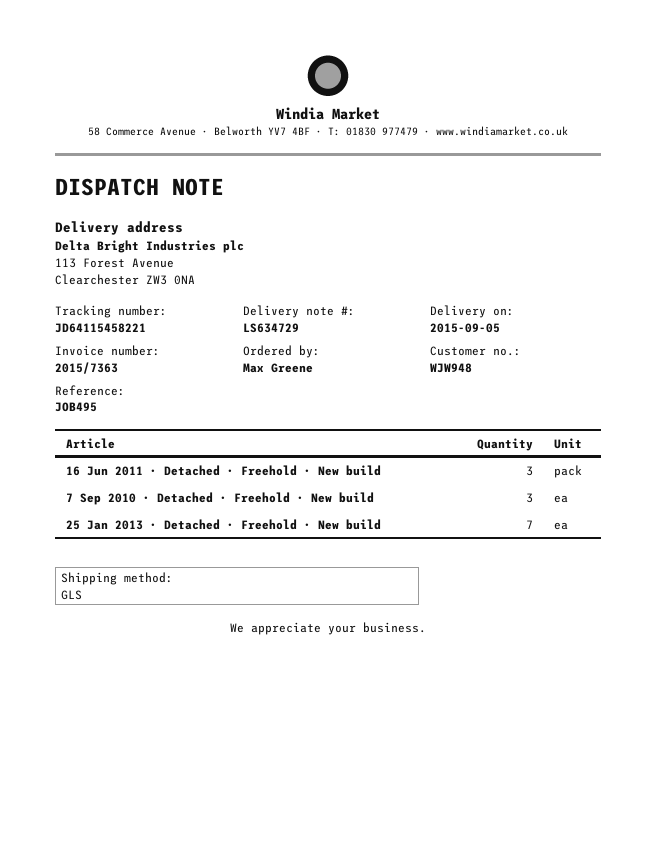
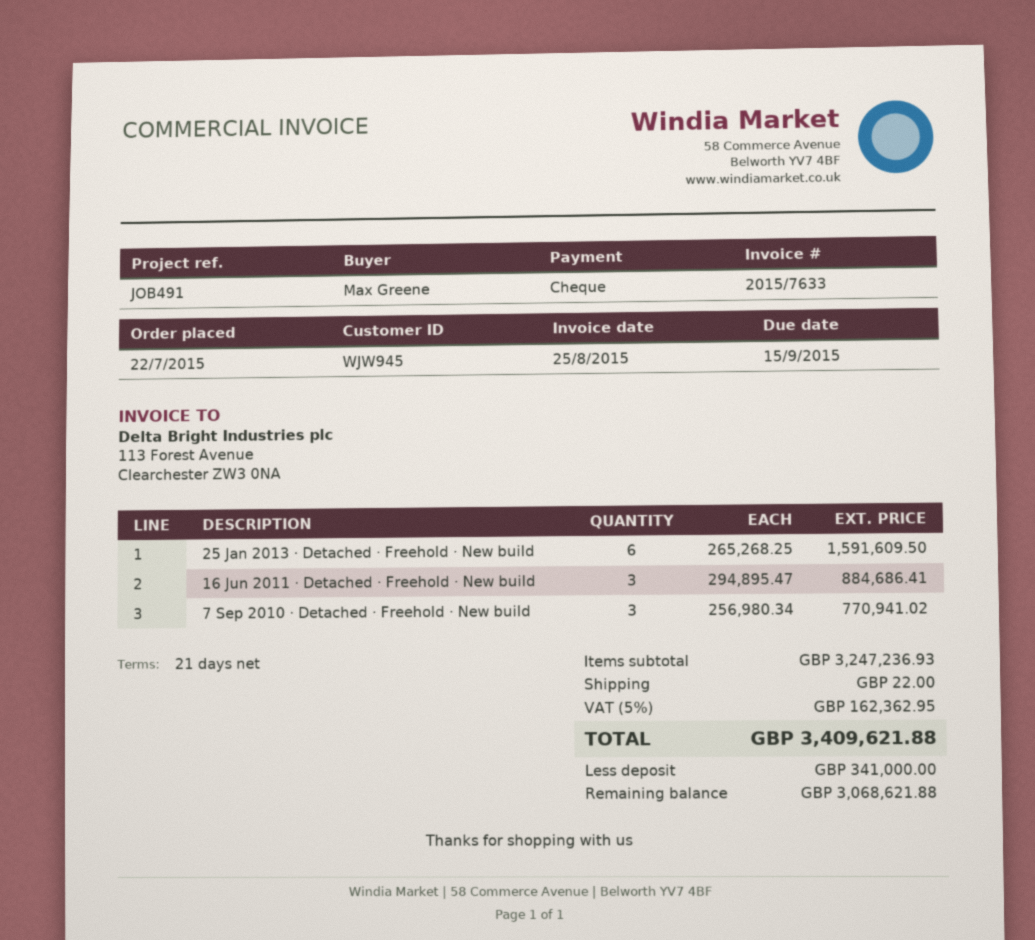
invoice number: 2015/7363 -> 2015/7633
customer number: WJW948 -> WJW945
reference: JOB495 -> JOB491
25 Jan 2013 · Detached · Freehold · New build: 7 -> 6

